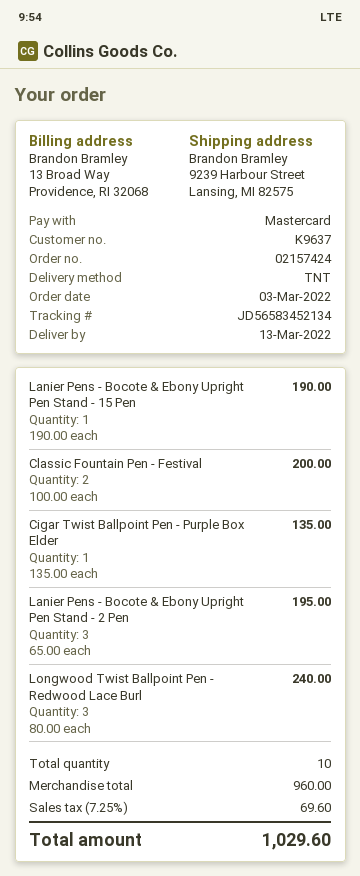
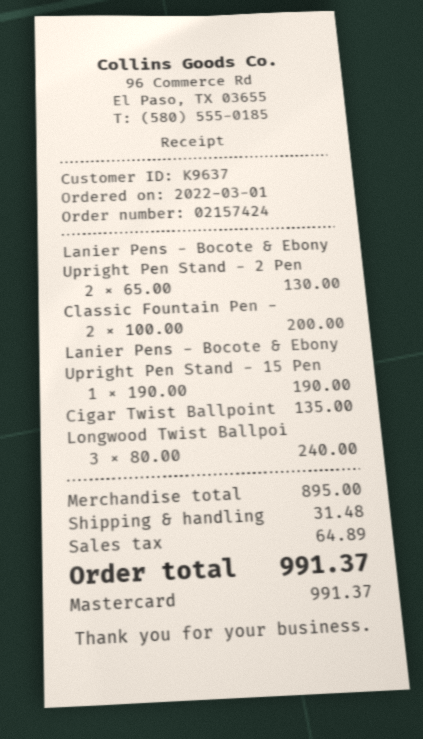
order date: 2022-03-03 -> 2022-03-01
Lanier Pens - Bocote & Ebony Upright Pen Stand - 2 Pen: 3 x 65.00 = 195.00 -> 2 x 65.00 = 130.00
subtotal: 960.00 -> 895.00
shipping: none -> 31.48
tax: 69.60 -> 64.89
total: 1029.60 -> 991.37

